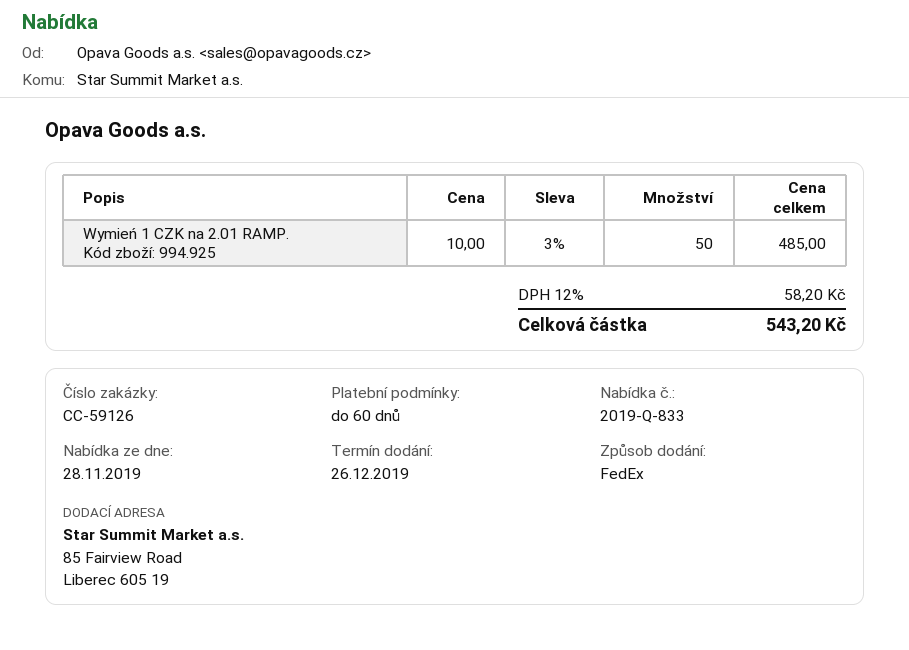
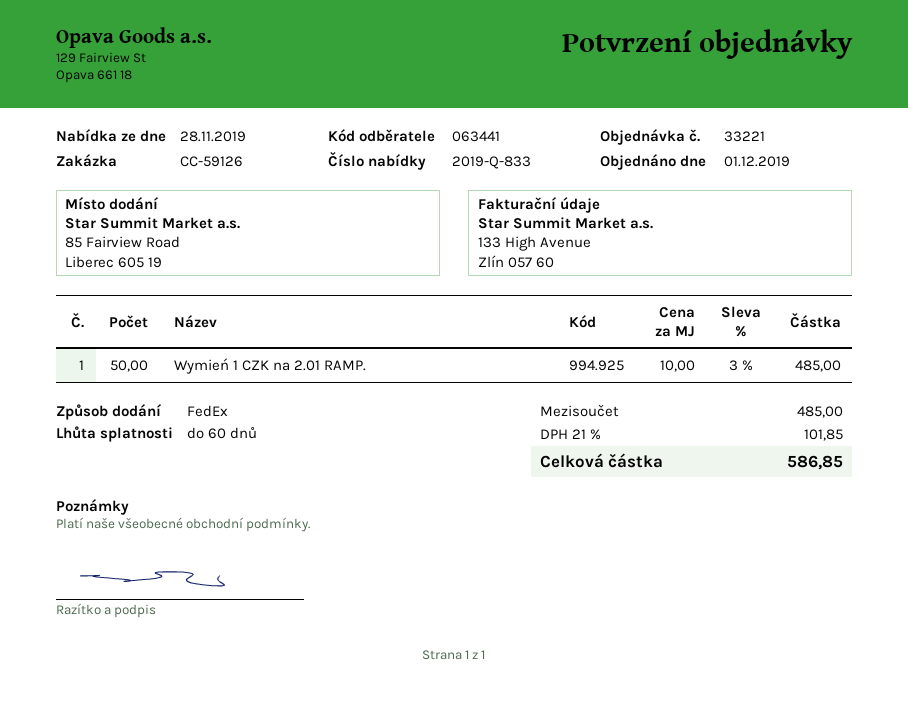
tax: 12% = 58.20 -> 21% = 101.85
total: 543.20 -> 586.85

